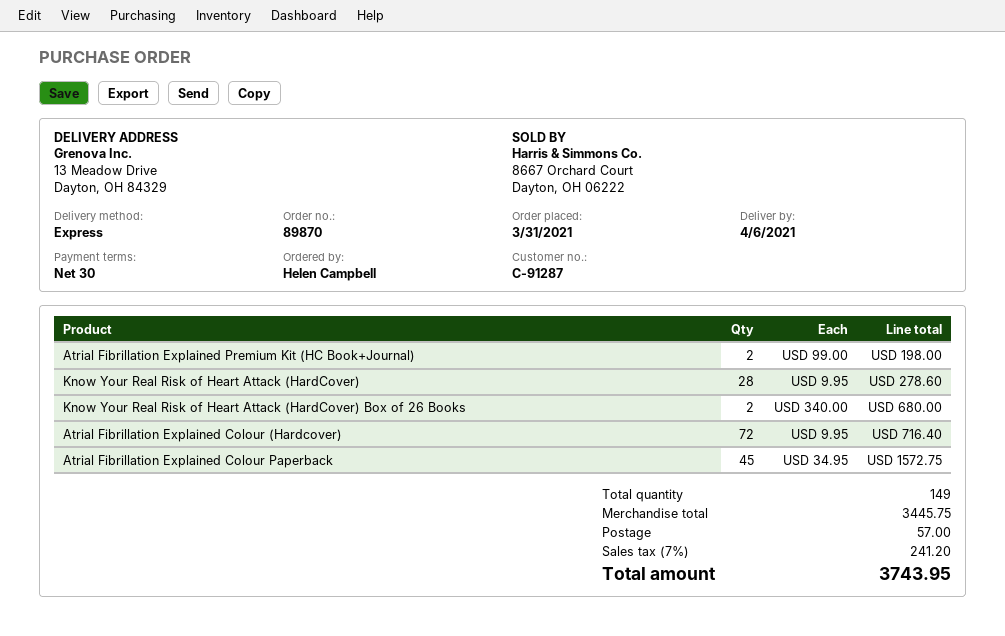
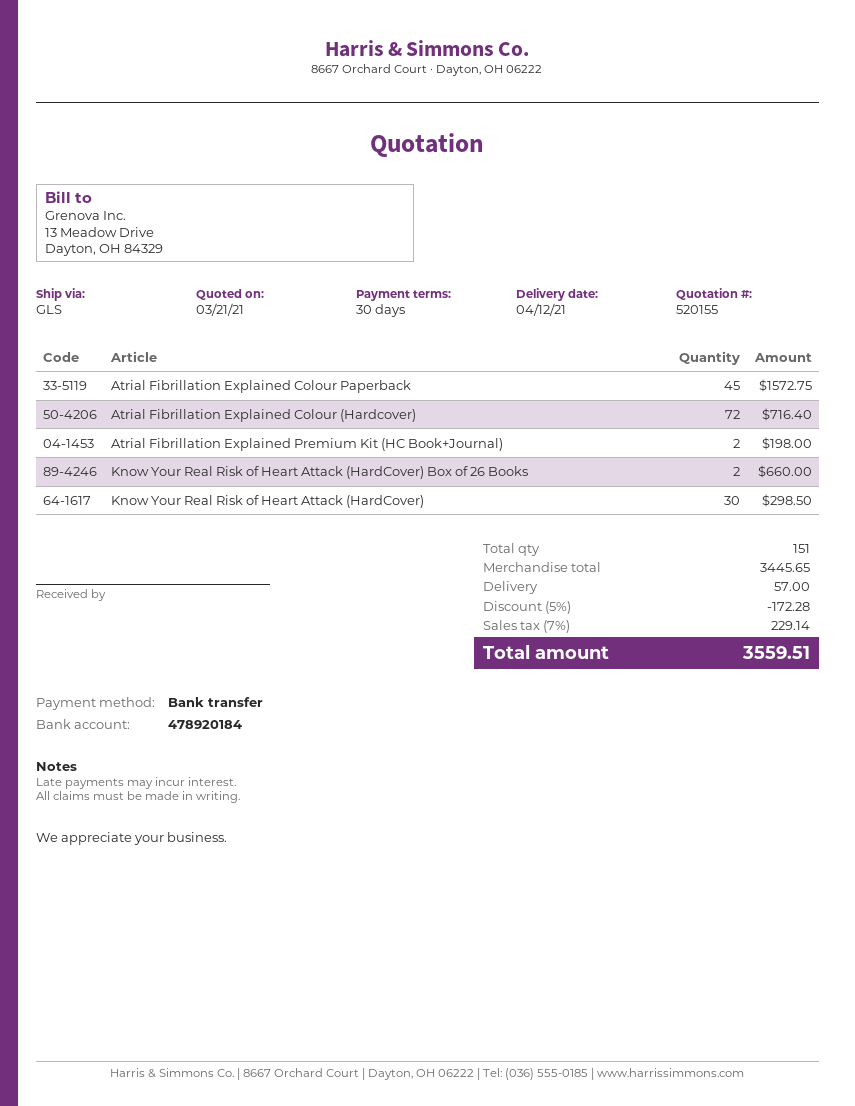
delivery date: 2021-04-06 -> 2021-04-12
shipping method: express -> GLS
Know Your Real Risk of Heart Attack (HardCover): 28 for 278.60 -> 30 for 298.50
Know Your Real Risk of Heart Attack (HardCover) Box of 26 Books: 2 for 680.00 -> 2 for 660.00
total quantity: 149 -> 151
subtotal: 3445.75 -> 3445.65
discount: none -> 5% = 172.28
tax: 7% = 241.20 -> 7% = 229.14
total: 3743.95 -> 3559.51

